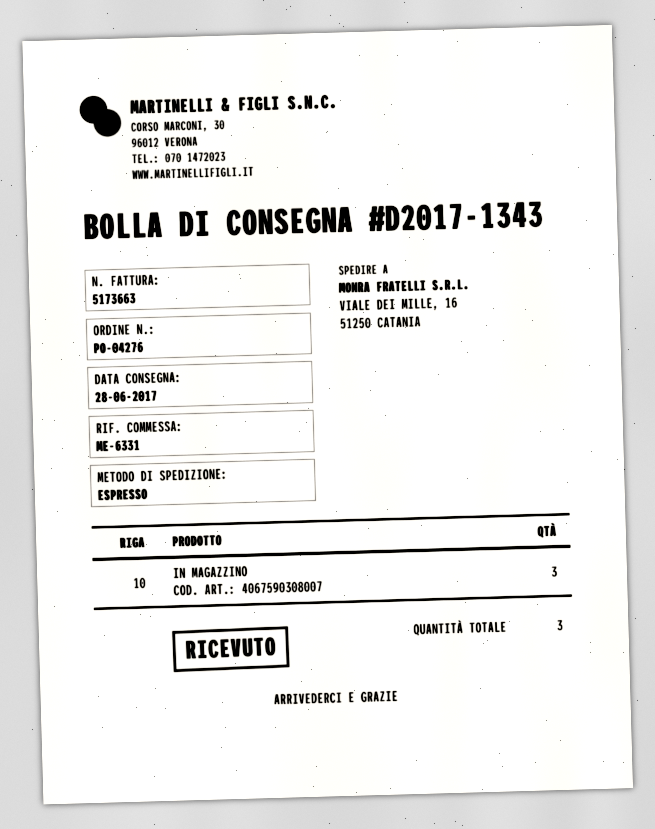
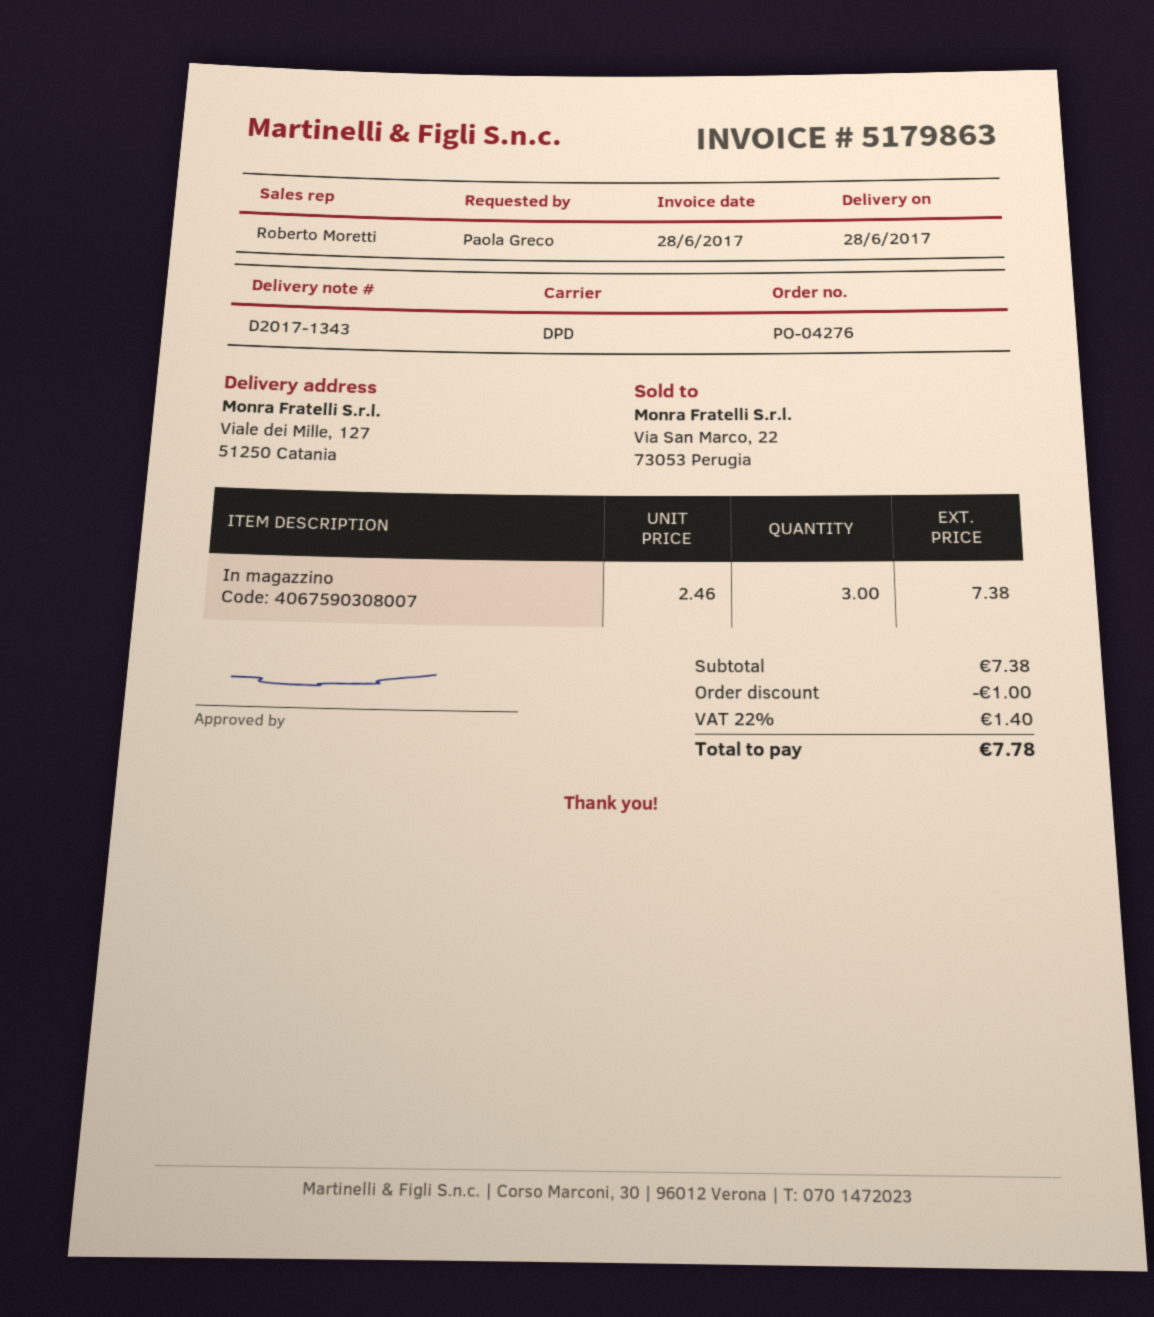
invoice number: 5173663 -> 5179863
shipping method: express -> DPD
ship to: VIALE DEI MILLE, 16, 51250 CATANIA -> Viale dei Mille, 127, 51250 Catania

